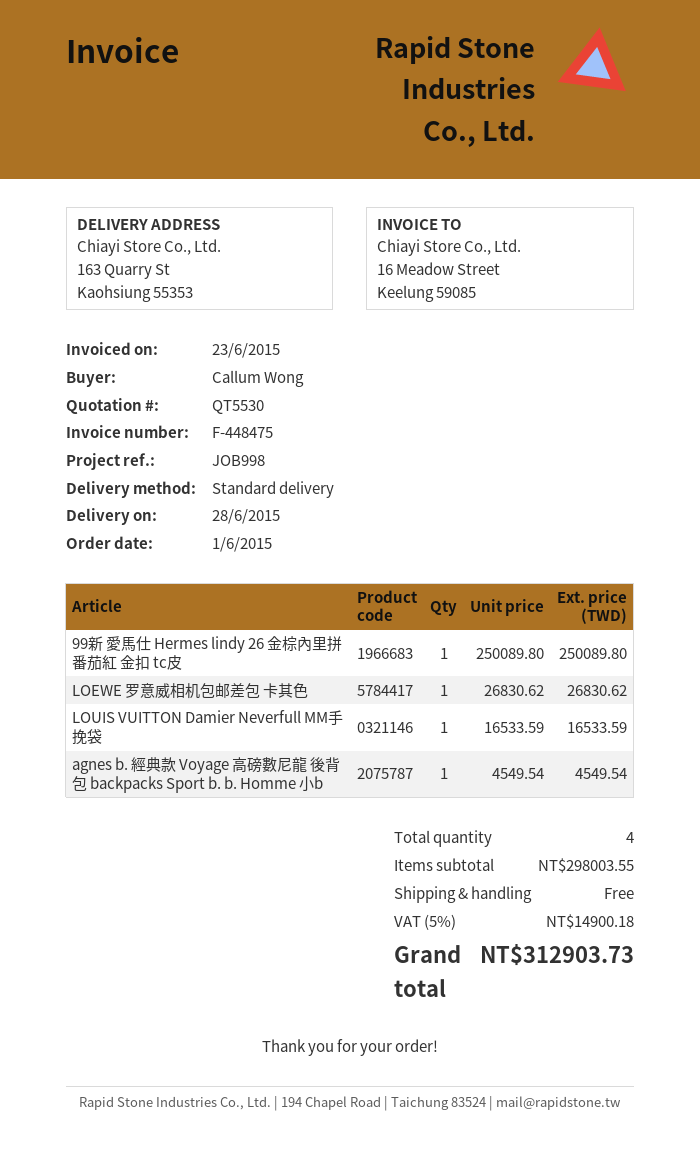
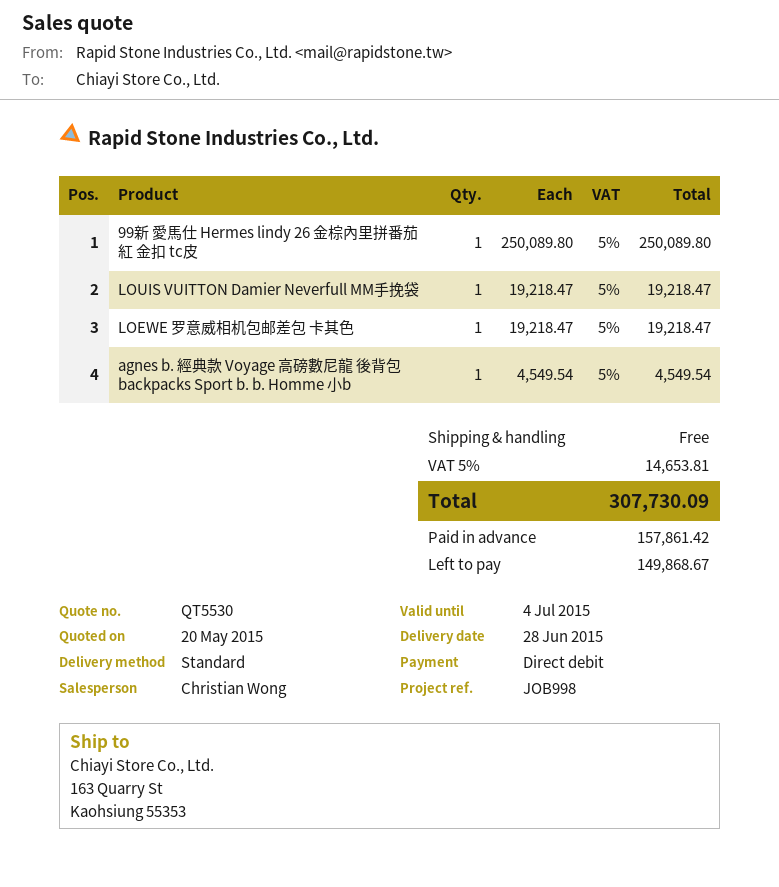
LOEWE 罗意威相机包邮差包 卡其色: 1 x 26830.62 = 26830.62 -> 1 x 19218.47 = 19218.47
LOUIS VUITTON Damier Neverfull MM手挽袋: 1 x 16533.59 = 16533.59 -> 1 x 19218.47 = 19218.47
tax: 5% = 14900.18 -> 5% = 14653.81
total: 312903.73 -> 307730.09

